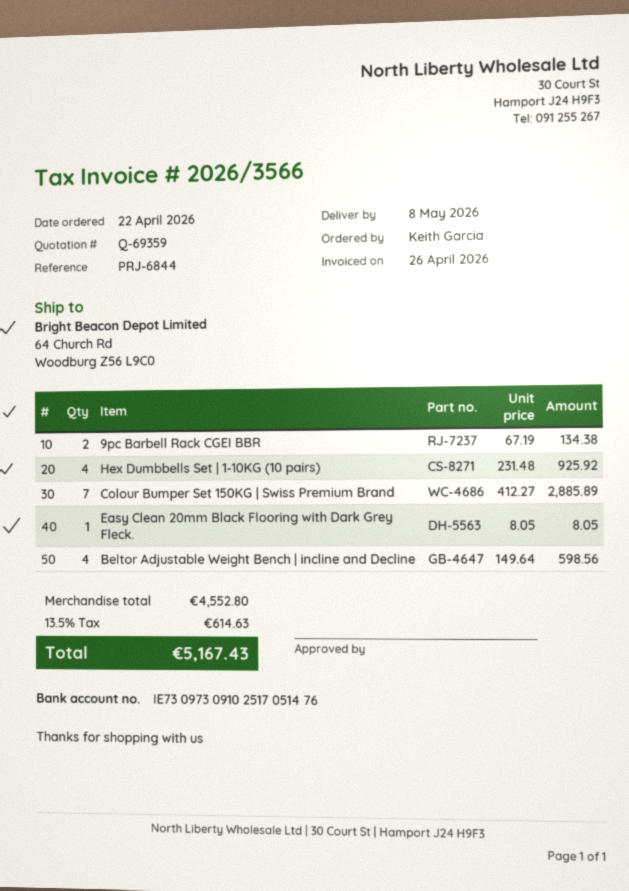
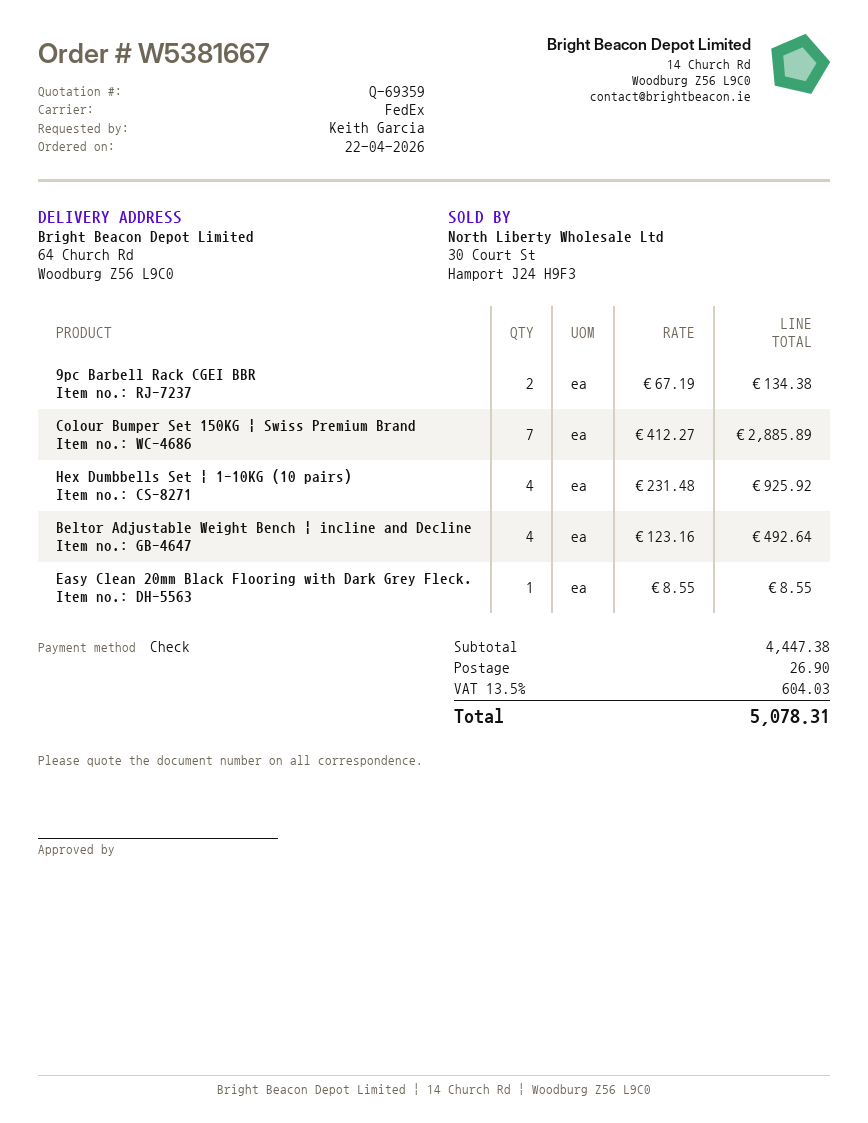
Easy Clean 20mm Black Flooring with Dark Grey Fleck.: 1 x 8.05 = 8.05 -> 1 x 8.55 = 8.55
Beltor Adjustable Weight Bench | incline and Decline: 4 x 149.64 = 598.56 -> 4 x 123.16 = 492.64
subtotal: 4552.80 -> 4447.38
shipping: none -> 26.90
tax: 13.5% = 614.63 -> 13.5% = 604.03
total: 5167.43 -> 5078.31

